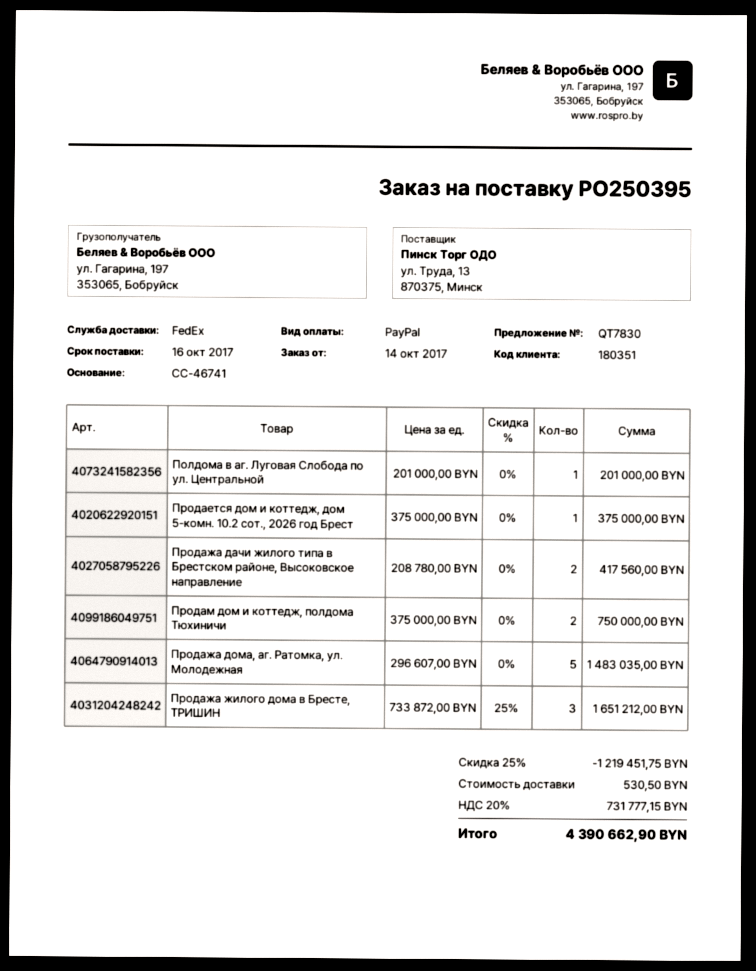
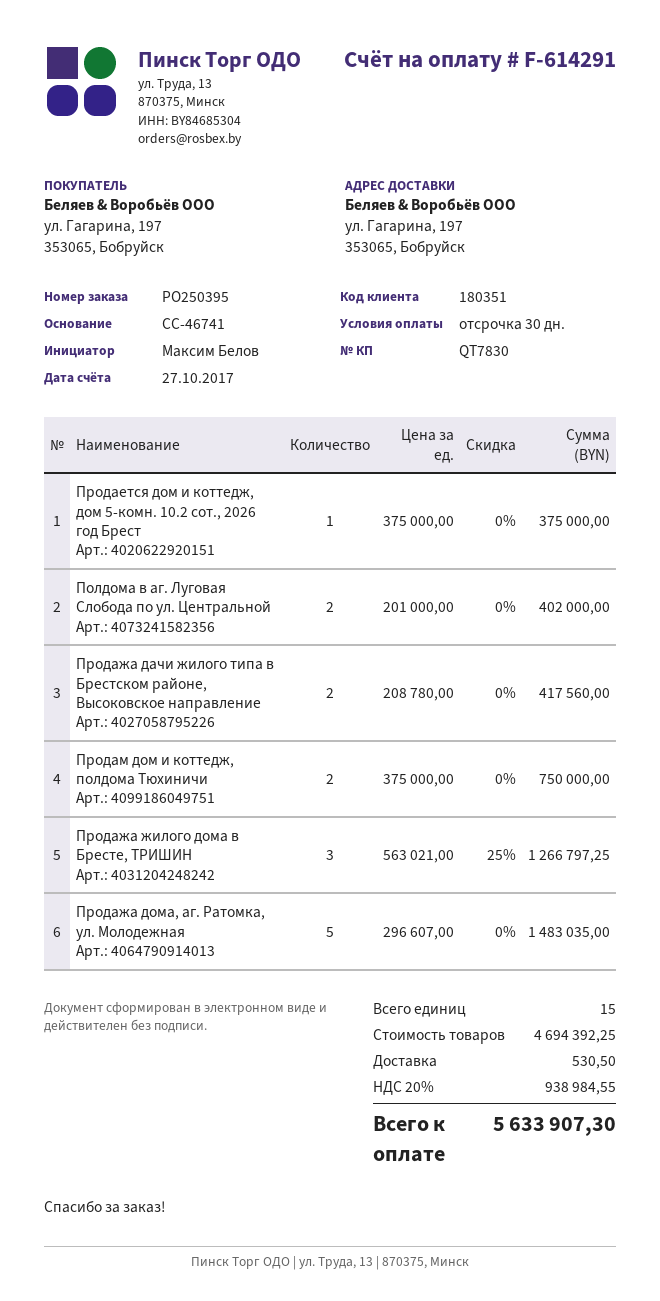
Полдома в аг. Луговая Слобода по ул. Центральной: 1 x 201000.00 = 201000.00 -> 2 x 201000.00 = 402000.00
Продажа жилого дома в Бресте, ТРИШИН: 3 x 733872.00 - 25% = 1651212.00 -> 3 x 563021.00 - 25% = 1266797.25
discount: 25% = 1219451.75 -> none
tax: 20% = 731777.15 -> 20% = 938984.55
total: 4390662.90 -> 5633907.30

